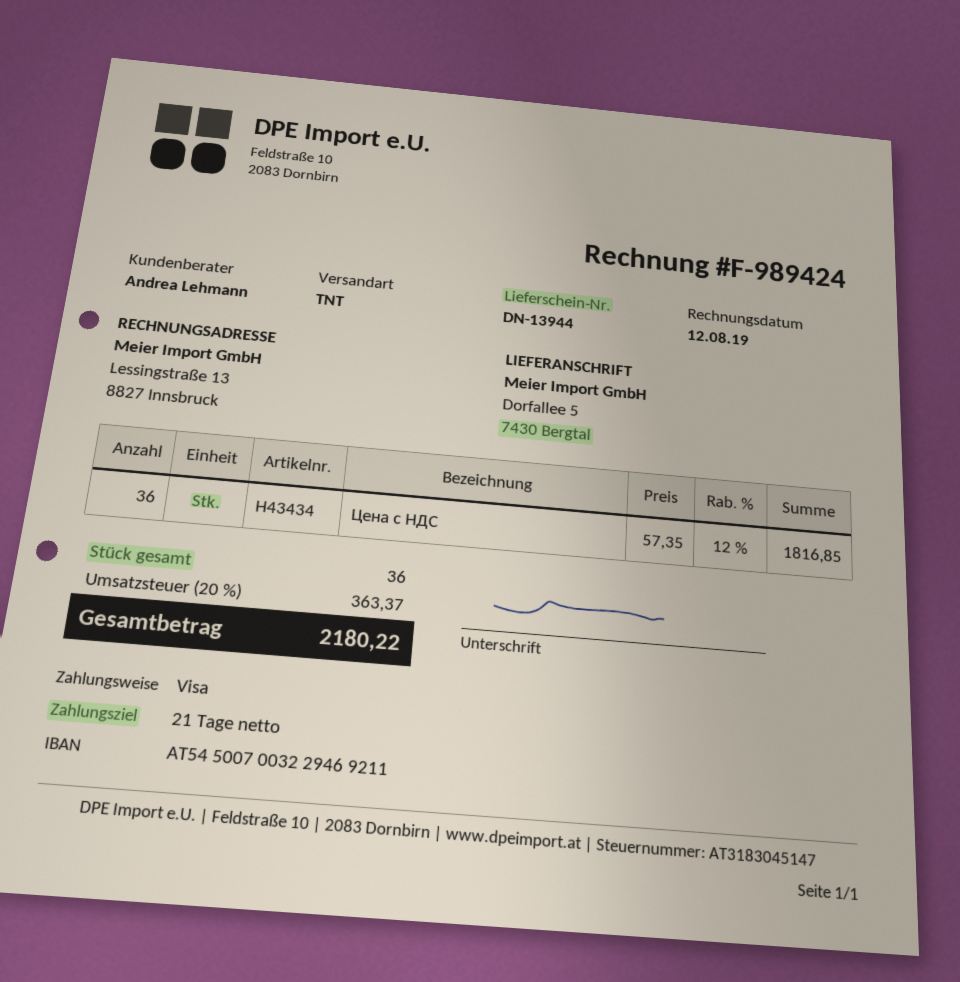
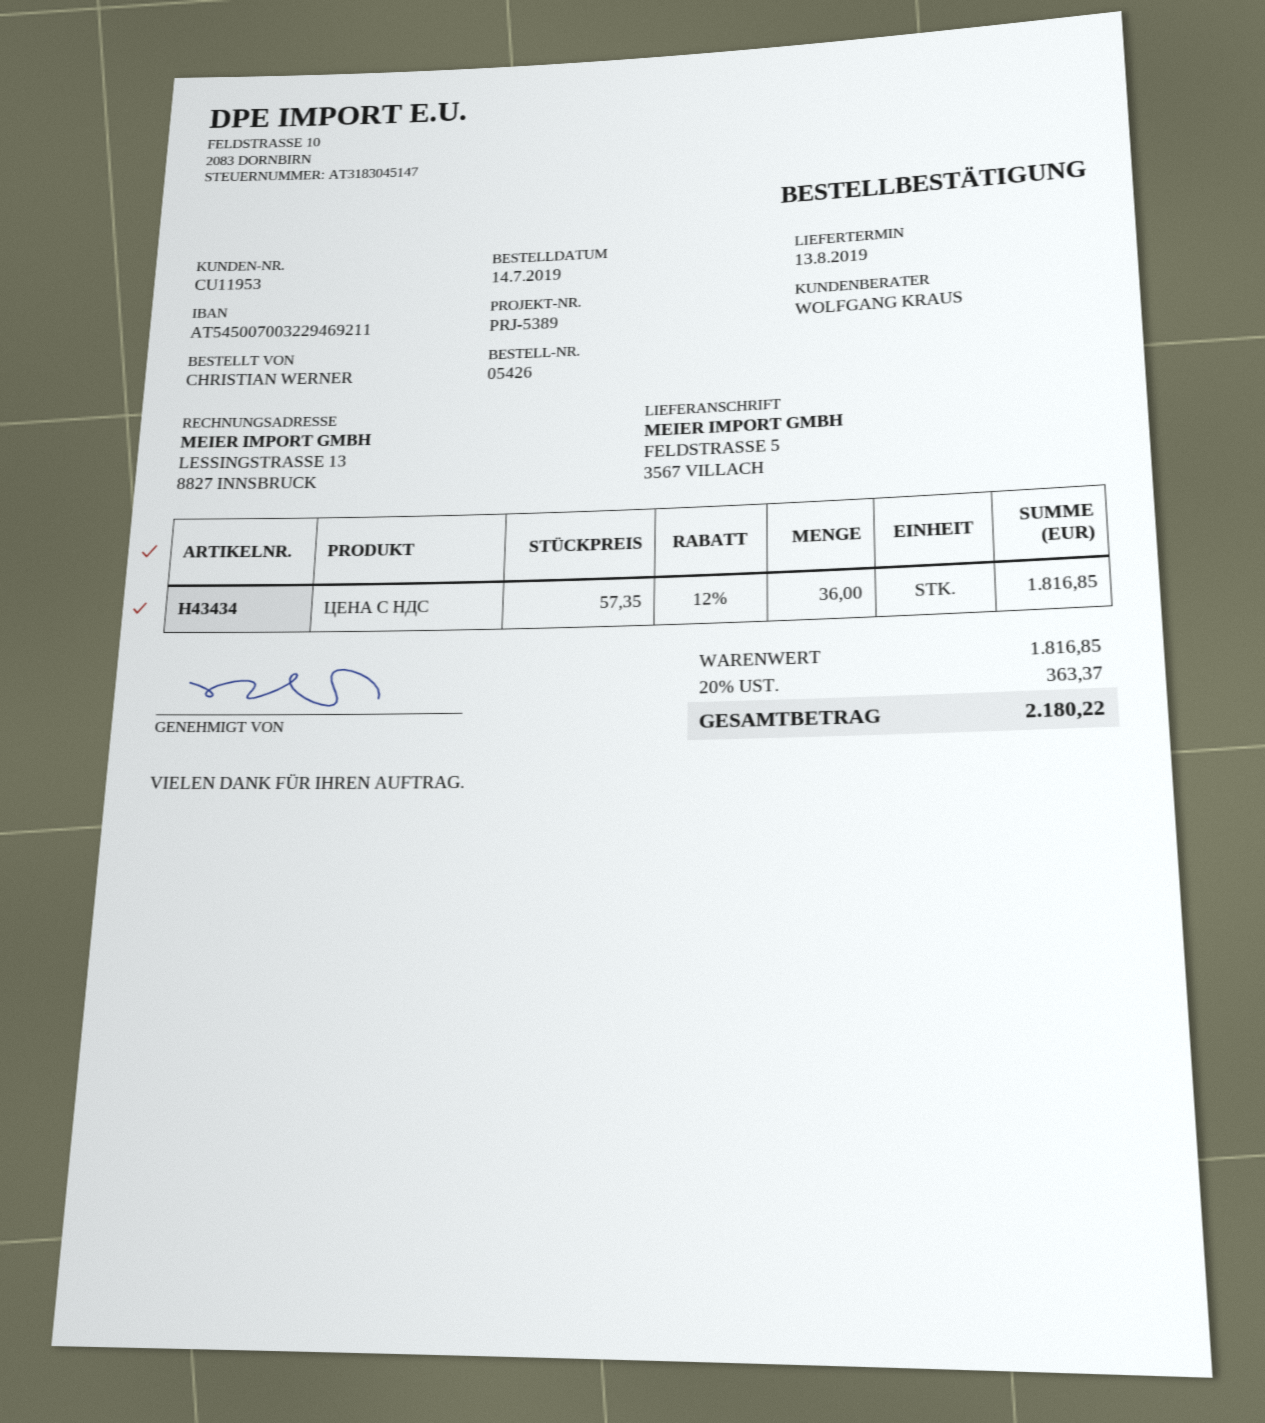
sales rep: Andrea Lehmann -> WOLFGANG KRAUS
ship to: Dorfallee 5, 7430 Bergtal -> FELDSTRASSE 5, 3567 VILLACH

